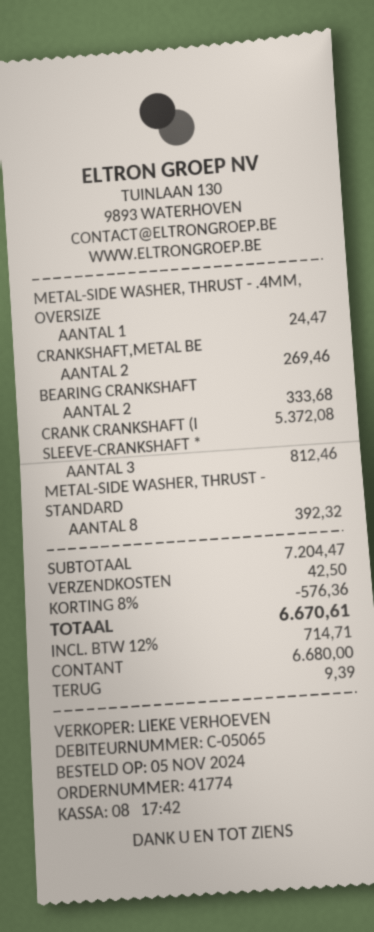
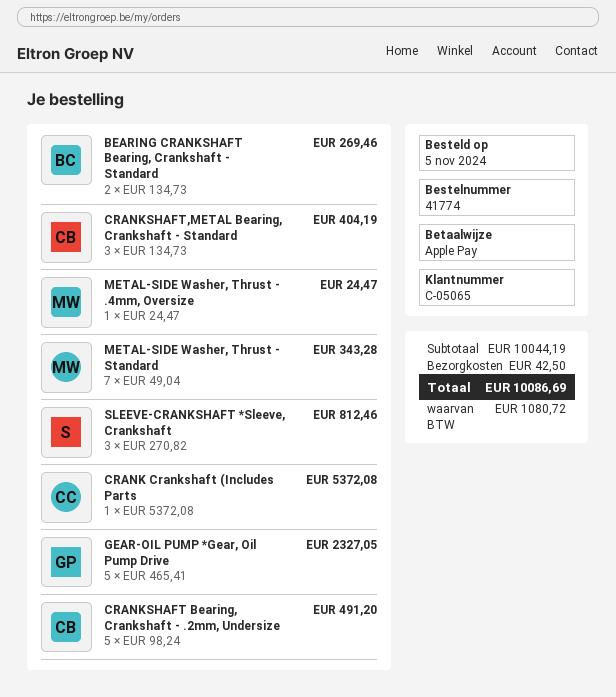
payment method: cash -> Apple Pay
CRANKSHAFT,METAL BE: 2 for 269.46 -> 3 for 404.19
BEARING CRANKSHAFT: 2 for 333.68 -> 2 for 269.46
METAL-SIDE WASHER, THRUST - STANDARD: 8 for 392.32 -> 7 for 343.28
GEAR-OIL PUMP *Gear, Oil Pump Drive: none -> 5 for 2327.05
CRANKSHAFT Bearing, Crankshaft - .2mm, Undersize: none -> 5 for 491.20
subtotal: 7204.47 -> 10044.19
discount: 8% = 576.36 -> none
tax: 714.71 -> 1080.72
total: 6670.61 -> 10086.69

